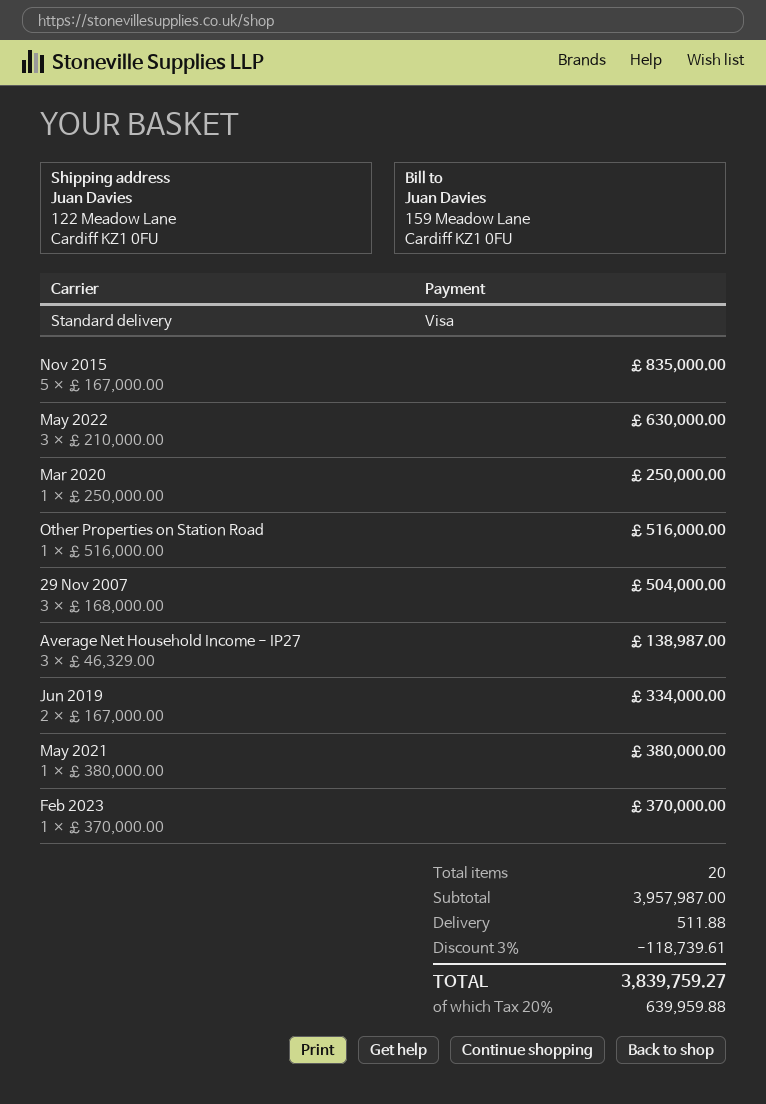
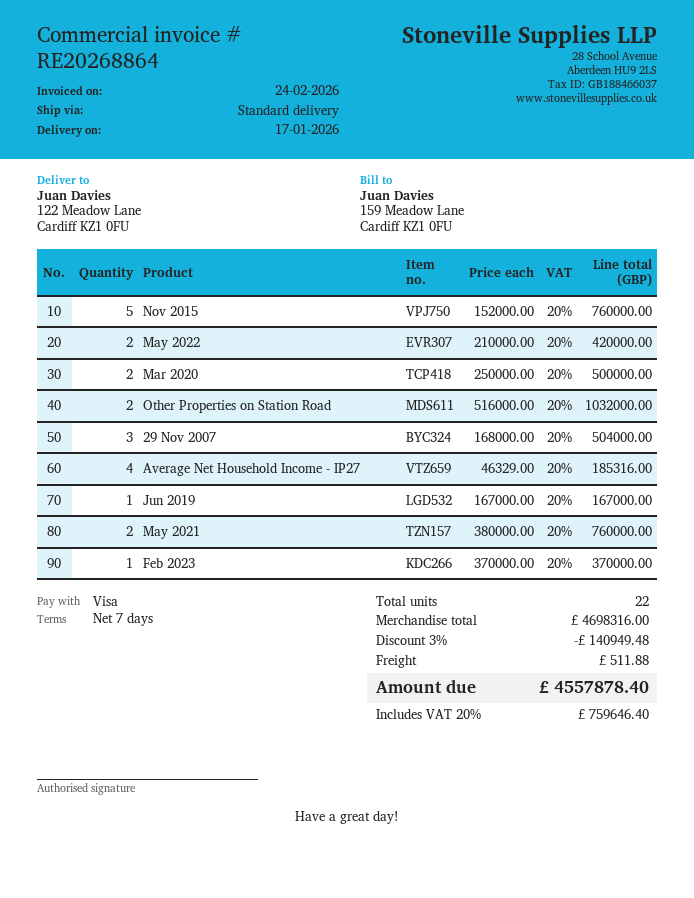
Nov 2015: 5 x 167000.00 = 835000.00 -> 5 x 152000.00 = 760000.00
May 2022: 3 x 210000.00 = 630000.00 -> 2 x 210000.00 = 420000.00
Mar 2020: 1 x 250000.00 = 250000.00 -> 2 x 250000.00 = 500000.00
Other Properties on Station Road: 1 x 516000.00 = 516000.00 -> 2 x 516000.00 = 1032000.00
Average Net Household Income - IP27: 3 x 46329.00 = 138987.00 -> 4 x 46329.00 = 185316.00
Jun 2019: 2 x 167000.00 = 334000.00 -> 1 x 167000.00 = 167000.00
May 2021: 1 x 380000.00 = 380000.00 -> 2 x 380000.00 = 760000.00
total quantity: 20 -> 22
subtotal: 3957987.00 -> 4698316.00
discount: 3% = 118739.61 -> 3% = 140949.48
tax: 20% = 639959.88 -> 20% = 759646.40
total: 3839759.27 -> 4557878.40

